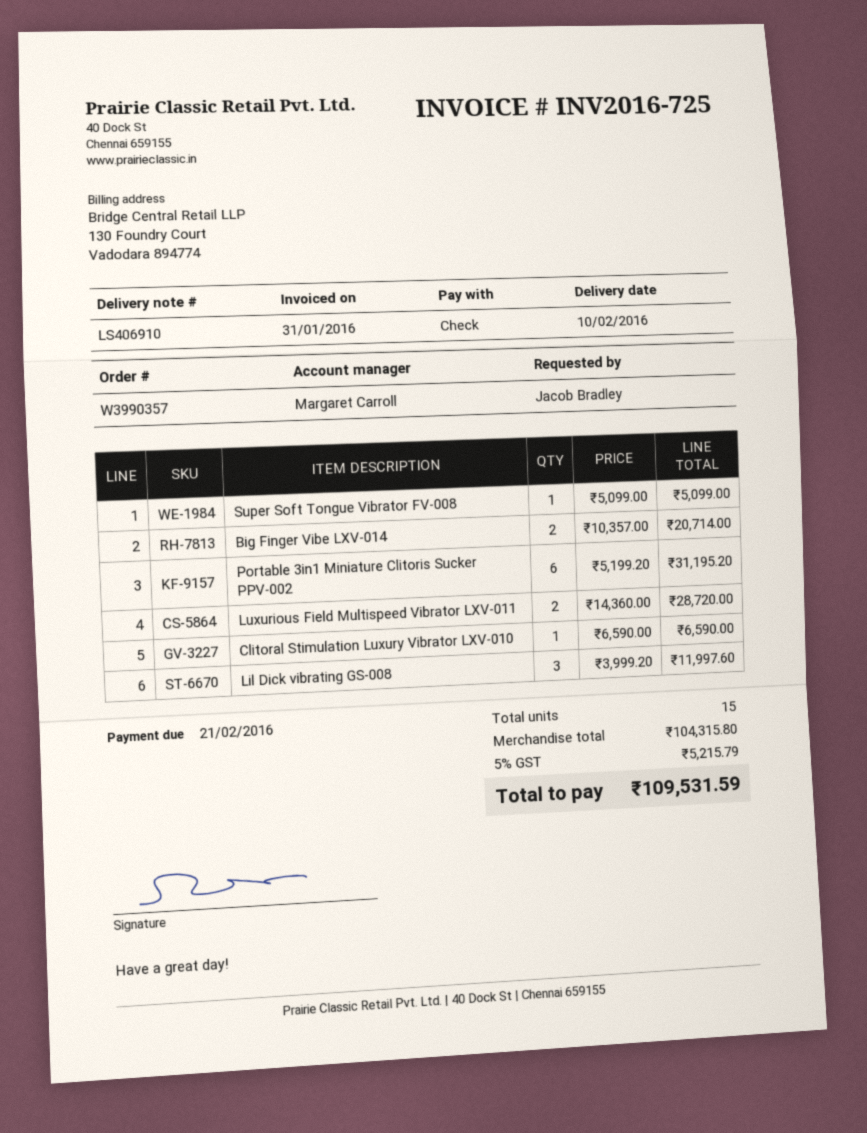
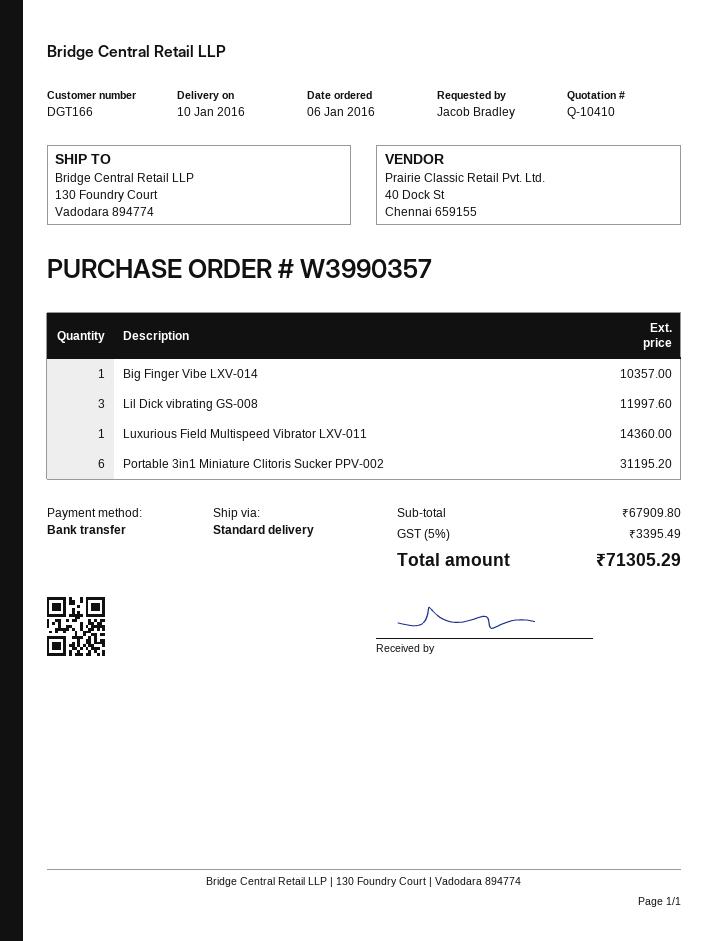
delivery date: 2016-02-10 -> 2016-01-10
payment method: cheque -> bank transfer
Super Soft Tongue Vibrator FV-008: 1 for 5099.00 -> none
Big Finger Vibe LXV-014: 2 for 20714.00 -> 1 for 10357.00
Luxurious Field Multispeed Vibrator LXV-011: 2 for 28720.00 -> 1 for 14360.00
Clitoral Stimulation Luxury Vibrator LXV-010: 1 for 6590.00 -> none
subtotal: 104315.80 -> 67909.80
tax: 5% = 5215.79 -> 5% = 3395.49
total: 109531.59 -> 71305.29

